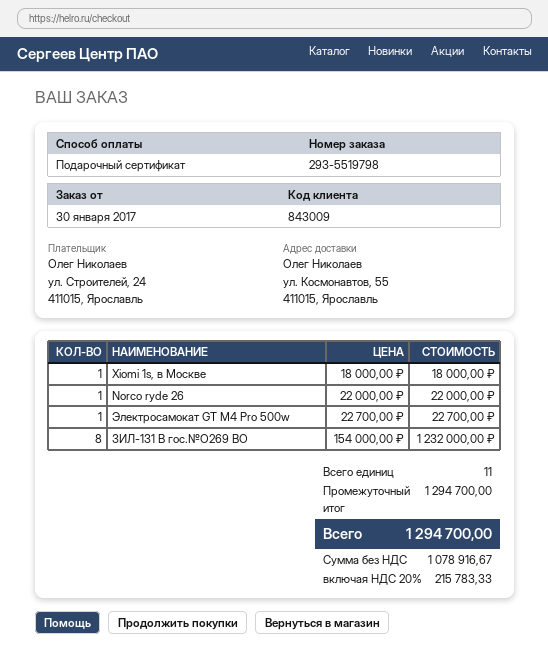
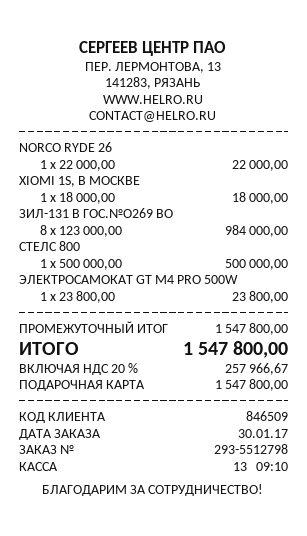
order number: 293-5519798 -> 293-5512798
customer number: 843009 -> 846509
Электросамокат GT M4 Pro 500w: 1 x 22700.00 = 22700.00 -> 1 x 23800.00 = 23800.00
ЗИЛ-131 В гос.№О269 ВО: 8 x 154000.00 = 1232000.00 -> 8 x 123000.00 = 984000.00
СТЕЛС 800: none -> 1 x 500000.00 = 500000.00
subtotal: 1294700.00 -> 1547800.00
tax: 20% = 215783.33 -> 20% = 257966.67
total: 1294700.00 -> 1547800.00

